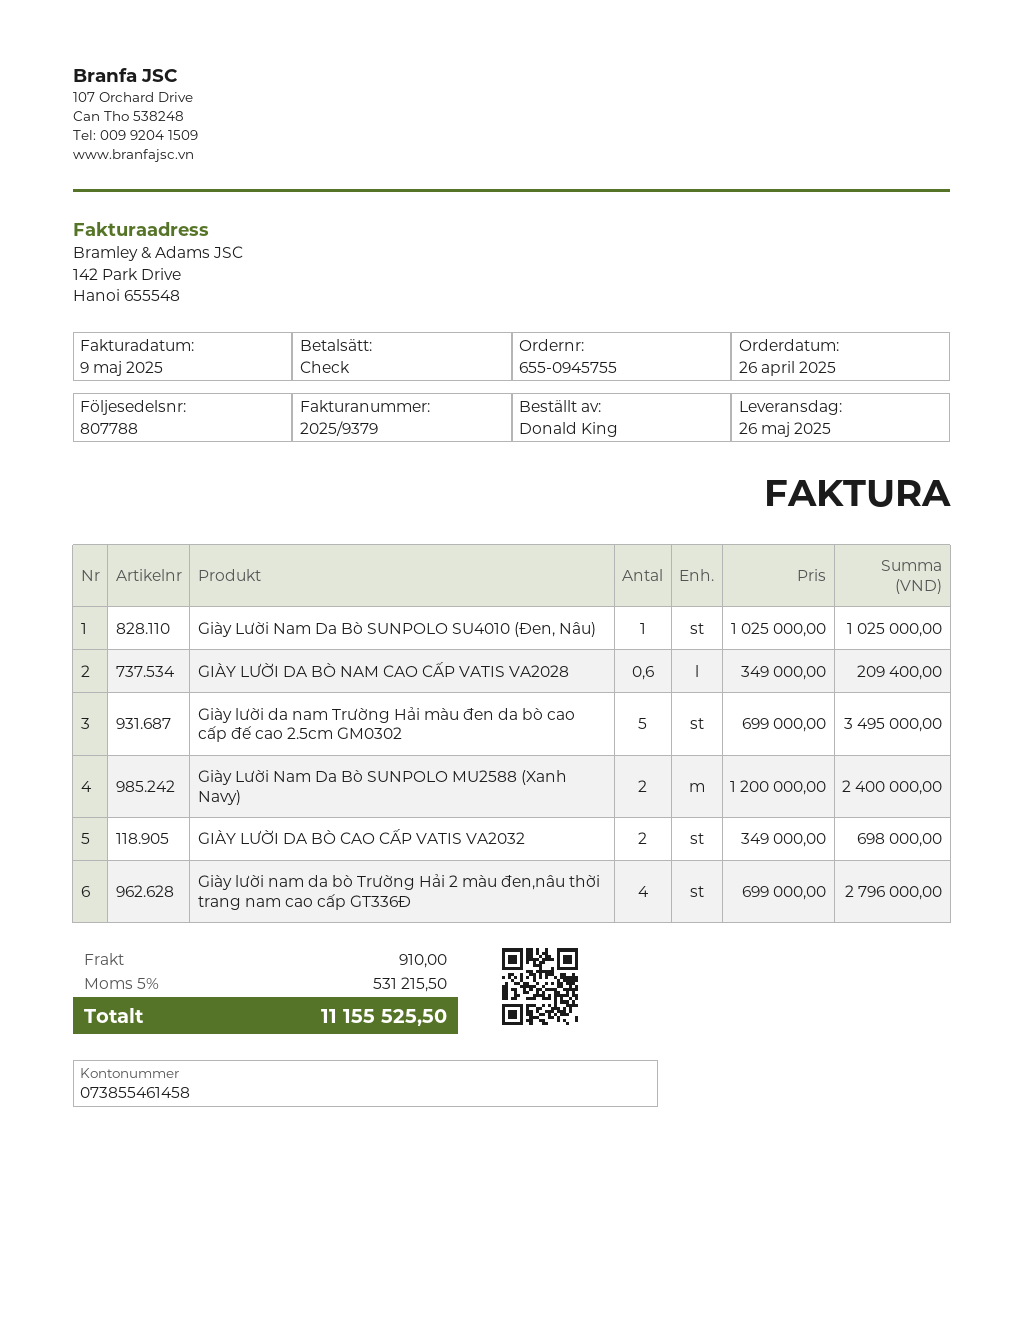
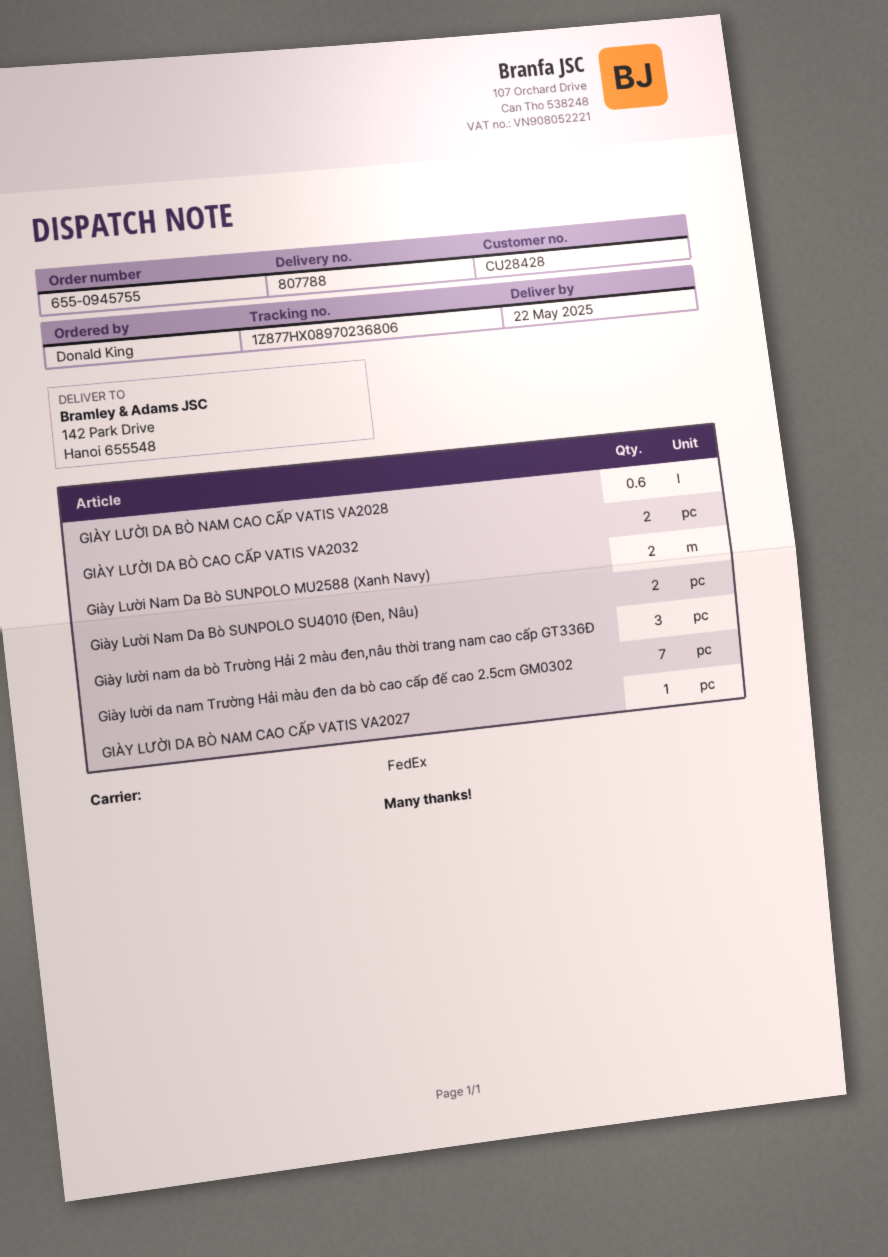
delivery date: 2025-05-26 -> 2025-05-22
Giày Lười Nam Da Bò SUNPOLO SU4010 (Đen, Nâu): 1 -> 2
Giày lười da nam Trường Hải màu đen da bò cao cấp đế cao 2.5cm GM0302: 5 -> 7
Giày lười nam da bò Trường Hải 2 màu đen,nâu thời trang nam cao cấp GT336Đ: 4 -> 3
GIÀY LƯỜI DA BÒ NAM CAO CẤP VATIS VA2027: none -> 1

